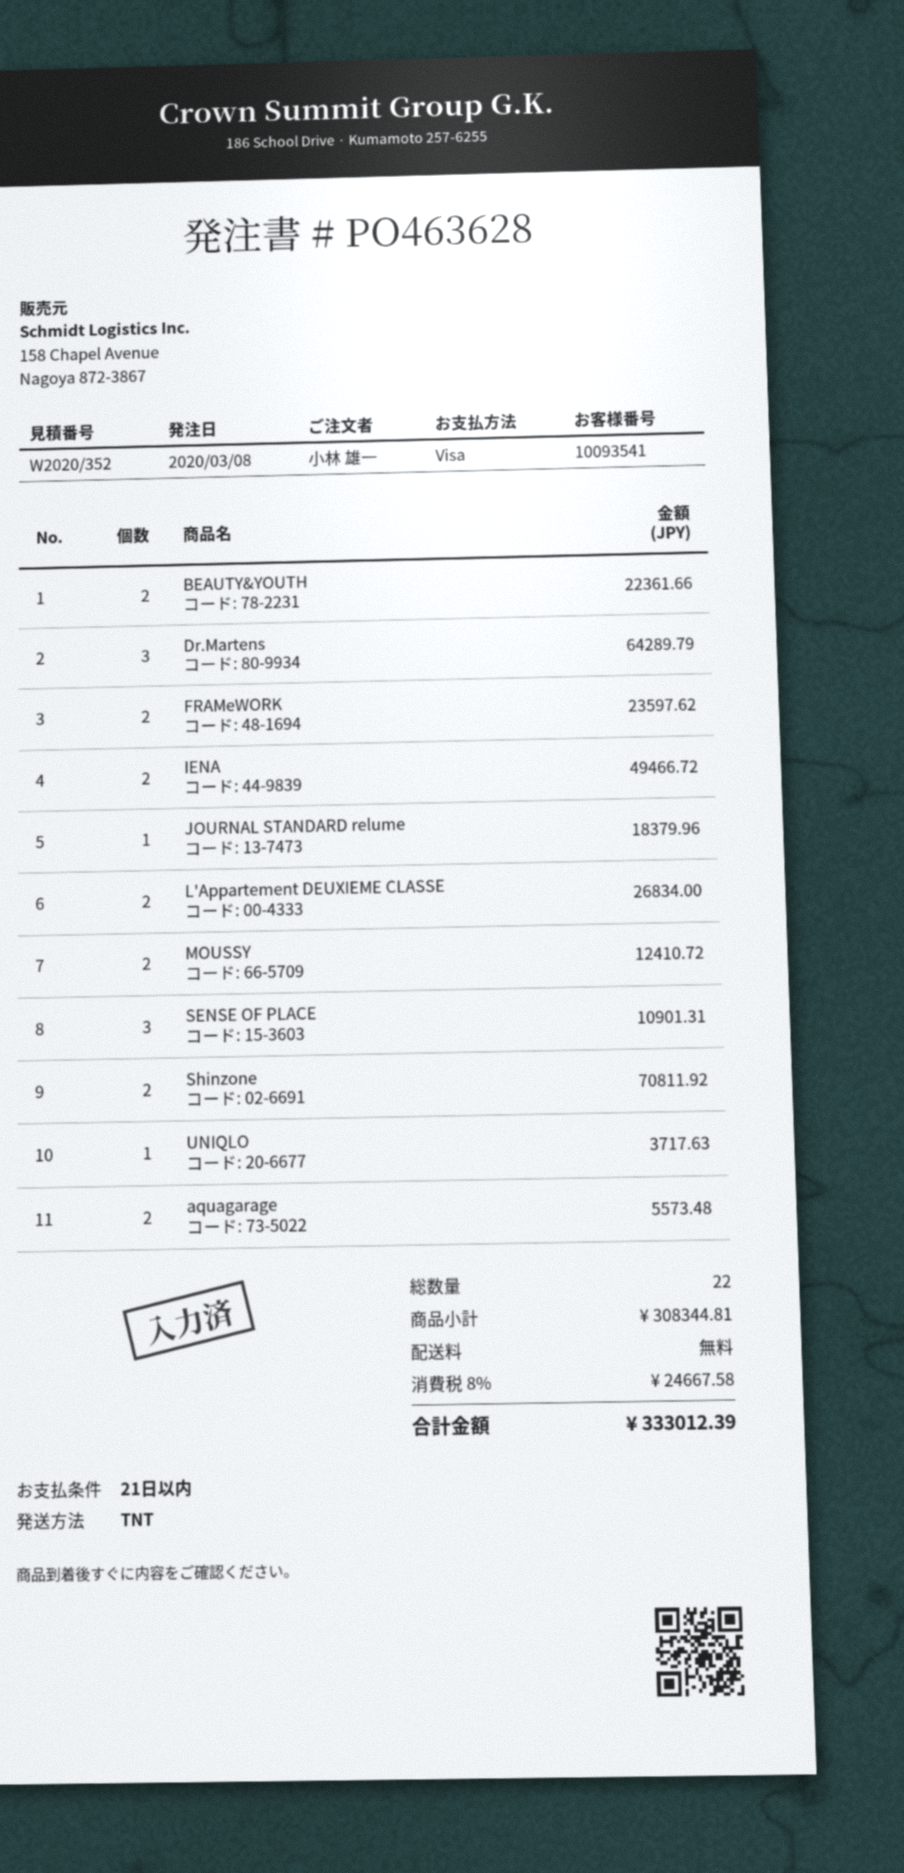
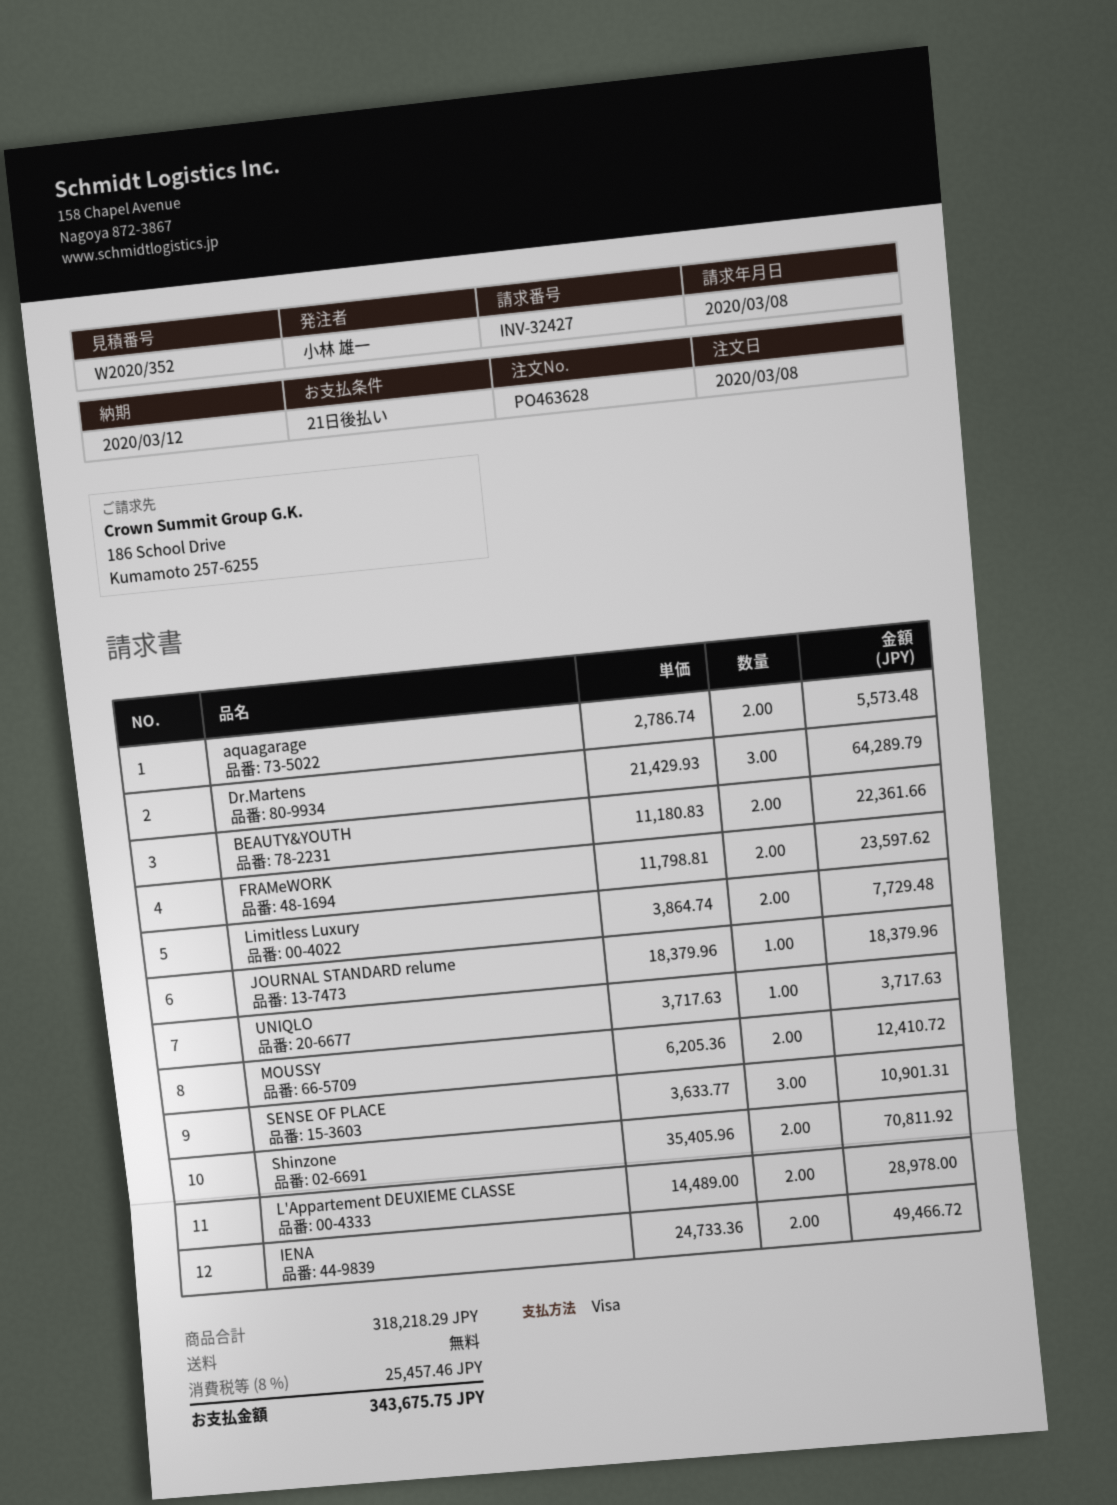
L'Appartement DEUXIEME CLASSE: 2 for 26834.00 -> 2 for 28978.00
Limitless Luxury: none -> 2 for 7729.48
subtotal: 308344.81 -> 318218.29
tax: 8% = 24667.58 -> 8% = 25457.46
total: 333012.39 -> 343675.75

